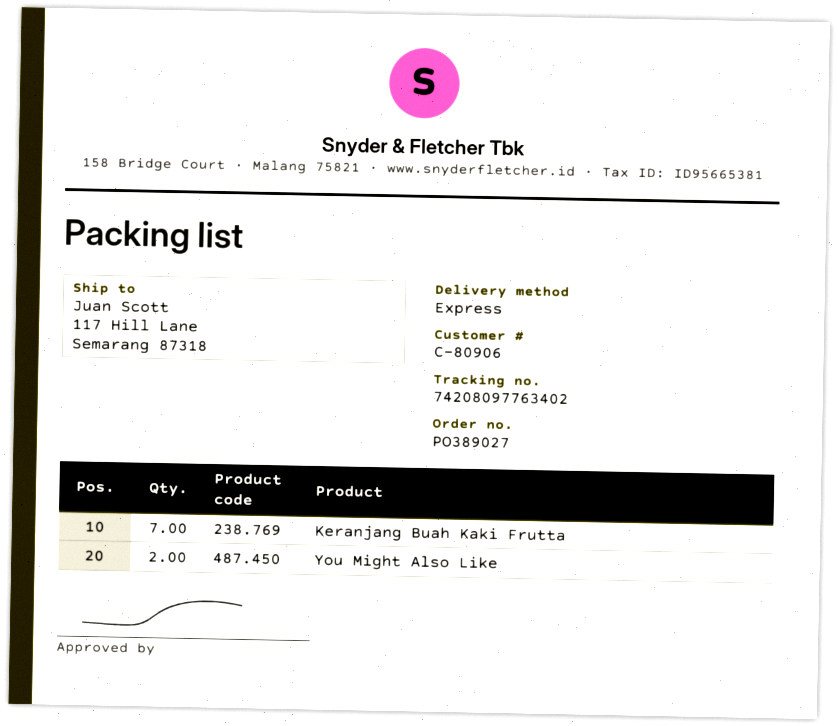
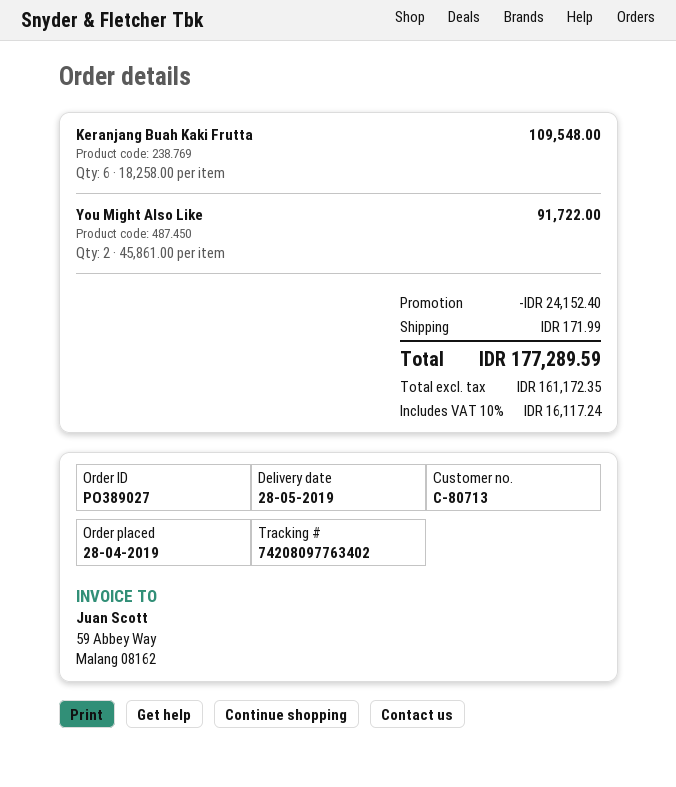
customer number: C-80906 -> C-80713
Keranjang Buah Kaki Frutta: 7 -> 6

